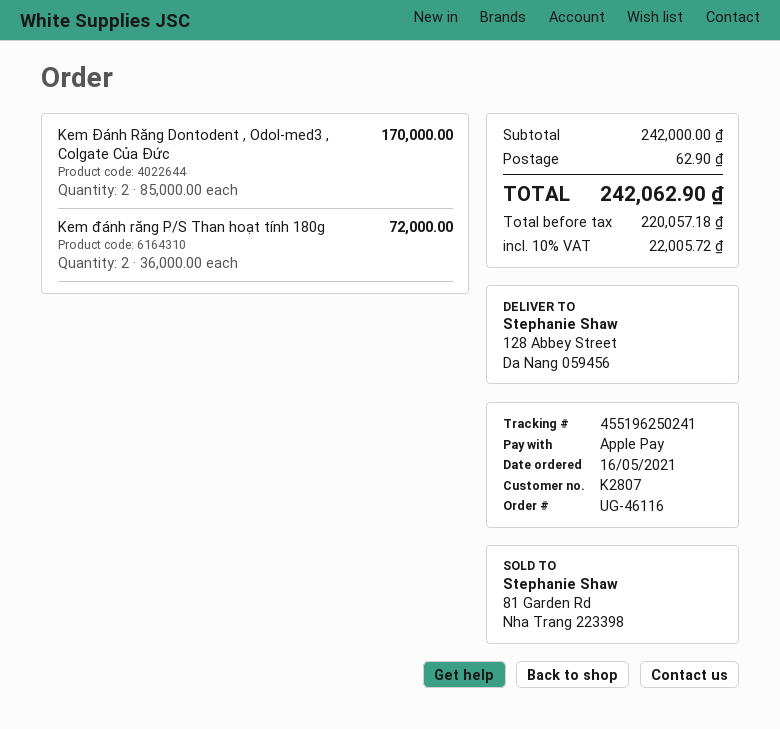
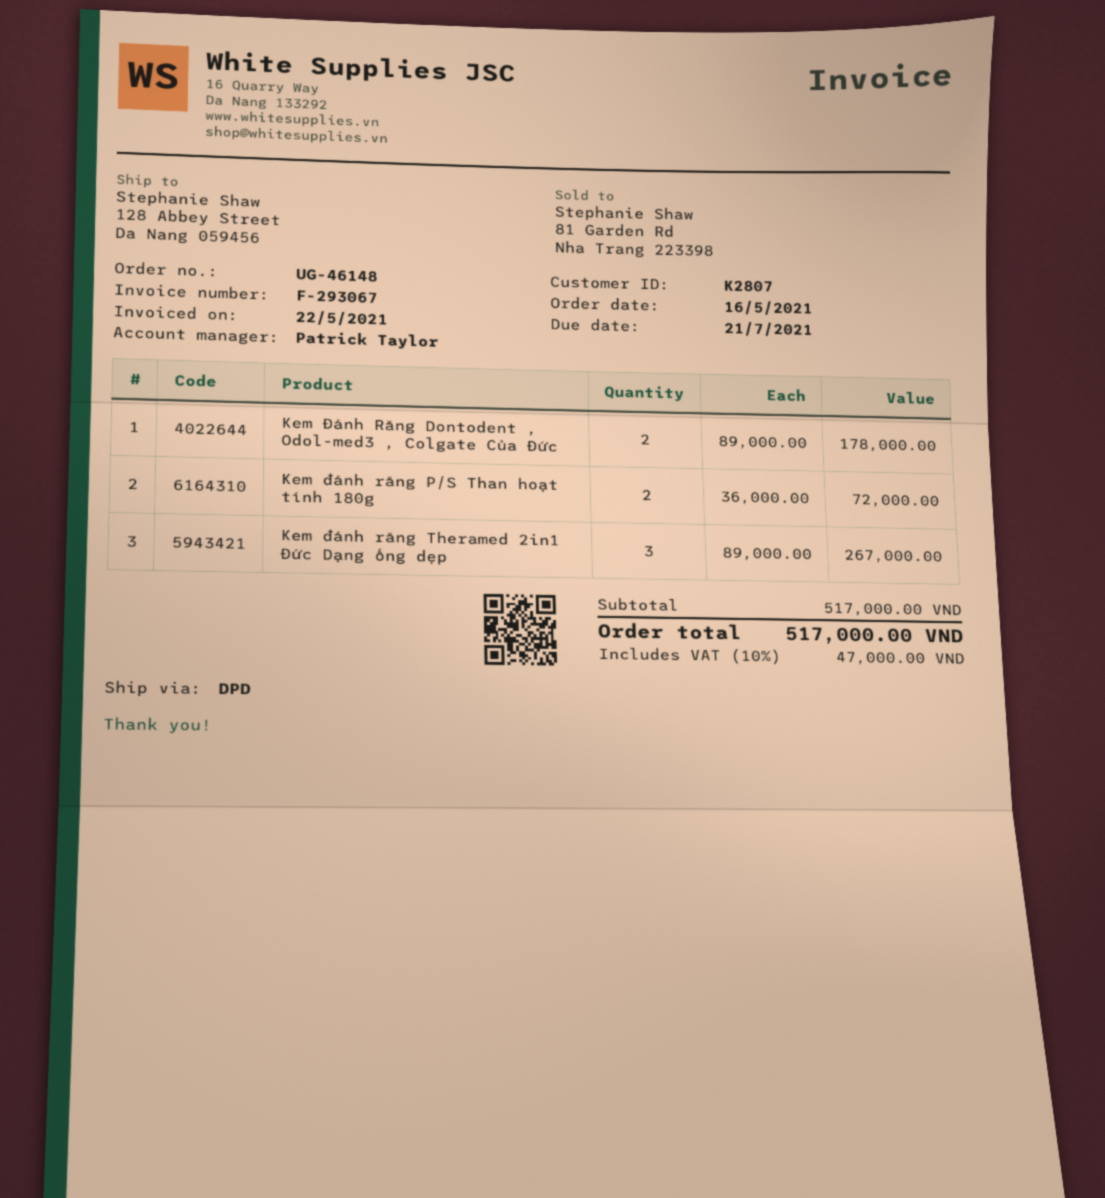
order number: UG-46116 -> UG-46148
Kem Đánh Răng Dontodent , Odol-med3 , Colgate Của Đức: 2 x 85000.00 = 170000.00 -> 2 x 89000.00 = 178000.00
Kem đánh răng Theramed 2in1 Đức Dạng ống dẹp: none -> 3 x 89000.00 = 267000.00
subtotal: 242000.00 -> 517000.00
shipping: 62.90 -> none
tax: 10% = 22005.72 -> 10% = 47000.00
total: 242062.90 -> 517000.00

